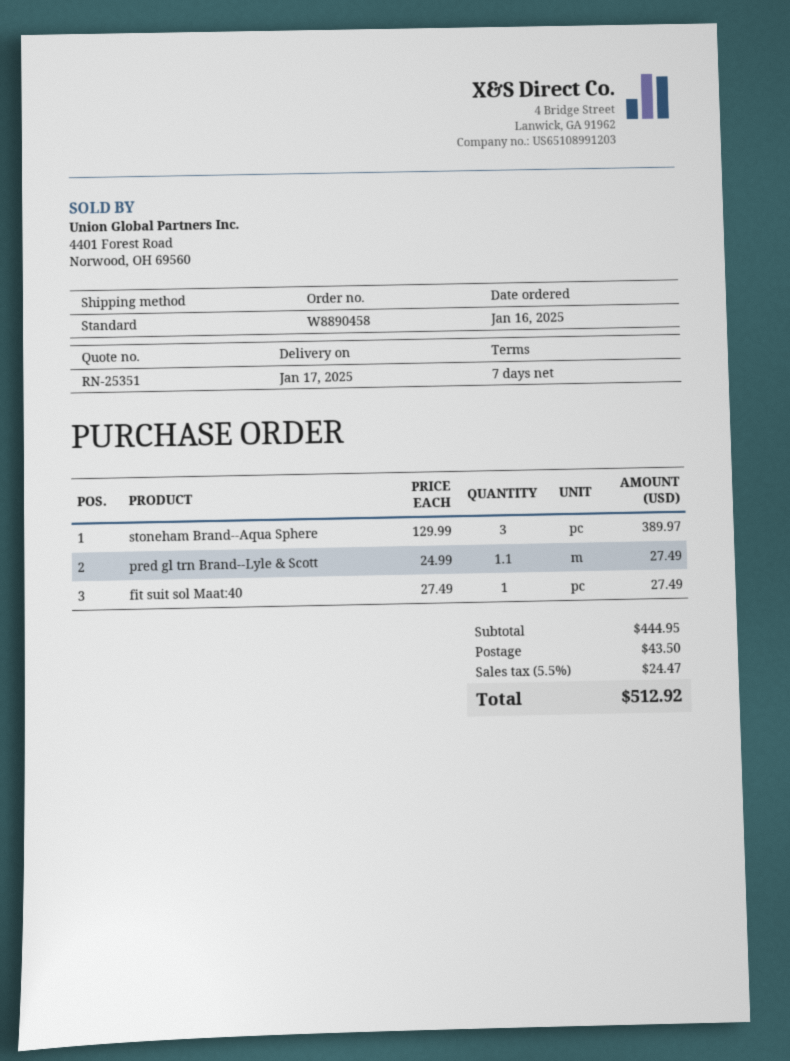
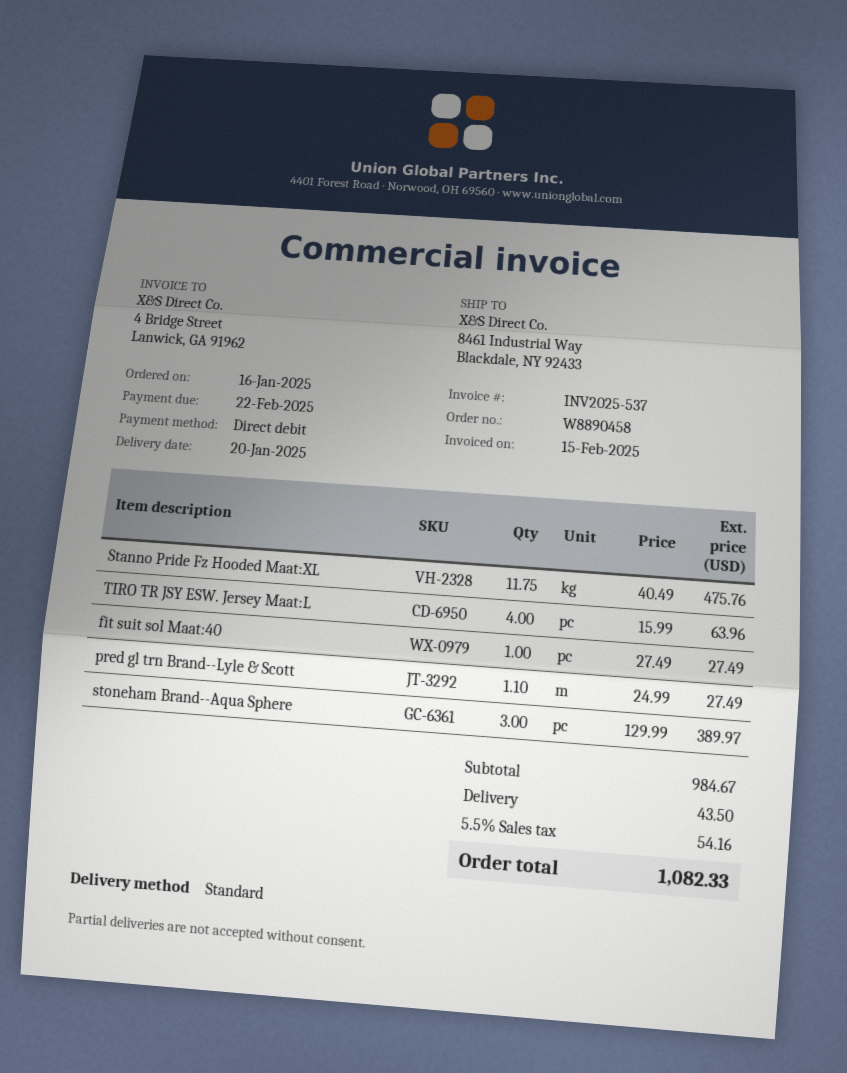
delivery date: 2025-01-17 -> 2025-01-20
Stanno Pride Fz Hooded Maat:XL: none -> 11.75 x 40.49 = 475.76
TIRO TR JSY ESW. Jersey Maat:L: none -> 4 x 15.99 = 63.96
subtotal: 444.95 -> 984.67
tax: 5.5% = 24.47 -> 5.5% = 54.16
total: 512.92 -> 1082.33

